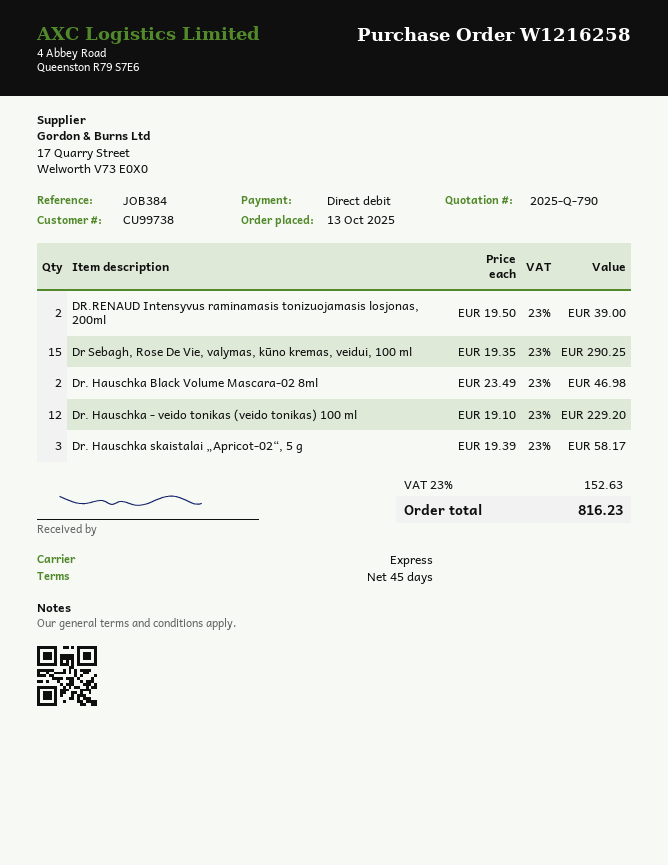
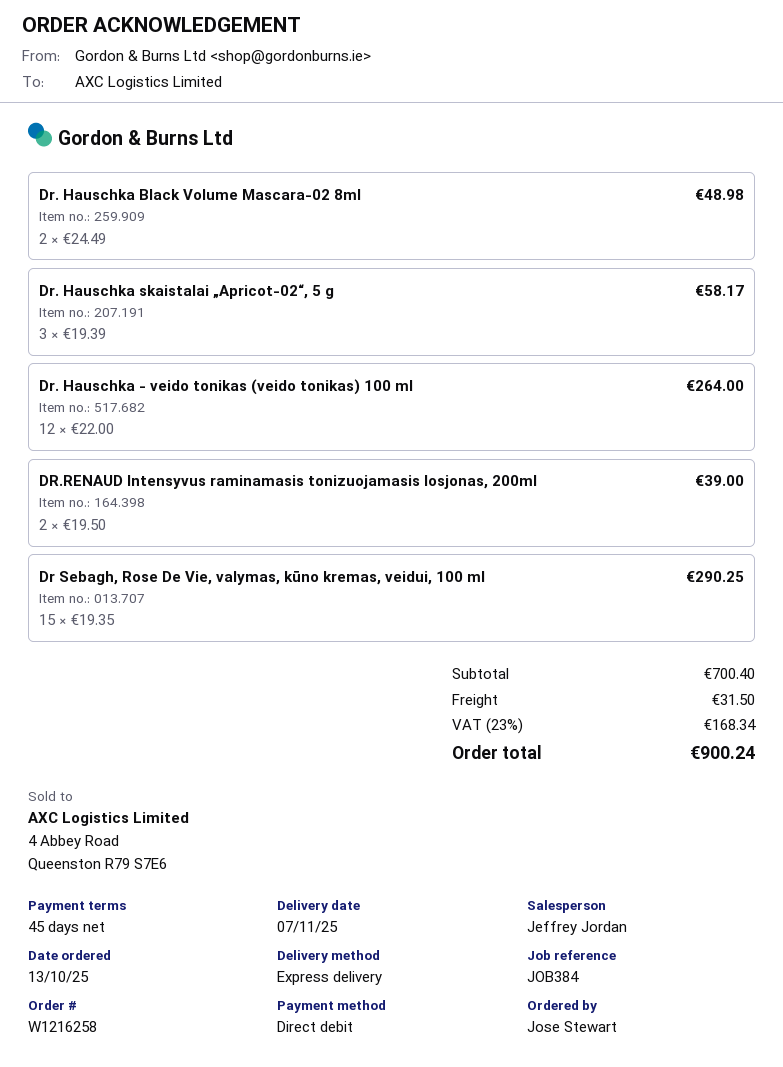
Dr. Hauschka Black Volume Mascara-02 8ml: 2 x 23.49 = 46.98 -> 2 x 24.49 = 48.98
Dr. Hauschka - veido tonikas (veido tonikas) 100 ml: 12 x 19.10 = 229.20 -> 12 x 22.00 = 264.00
shipping: none -> 31.50
tax: 23% = 152.63 -> 23% = 168.34
total: 816.23 -> 900.24

